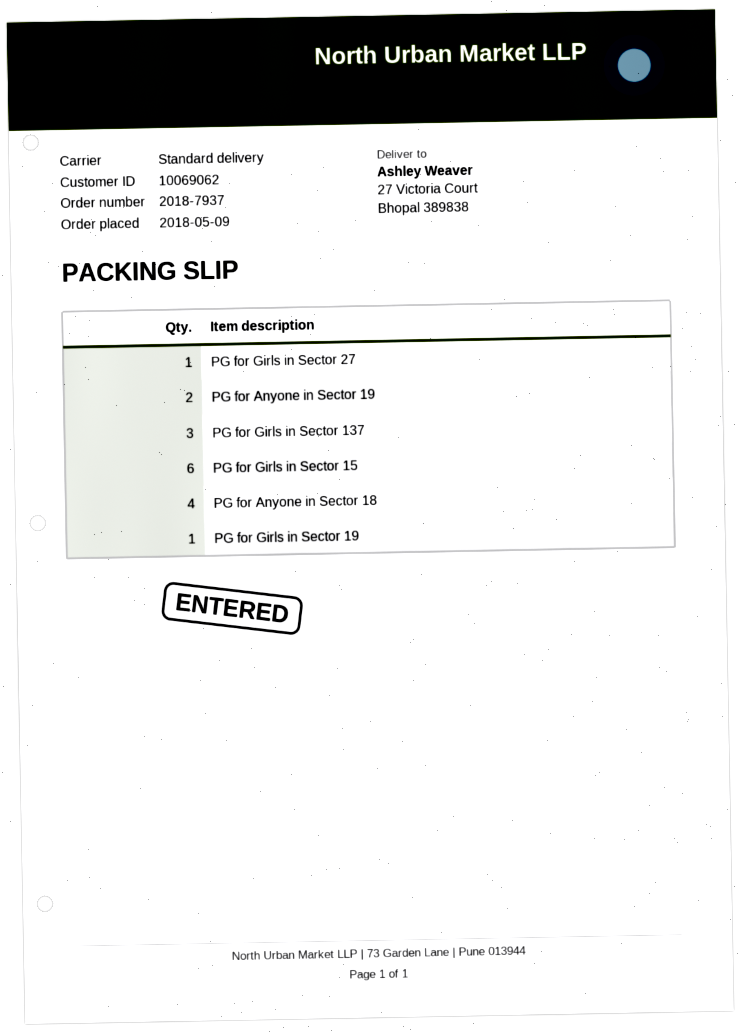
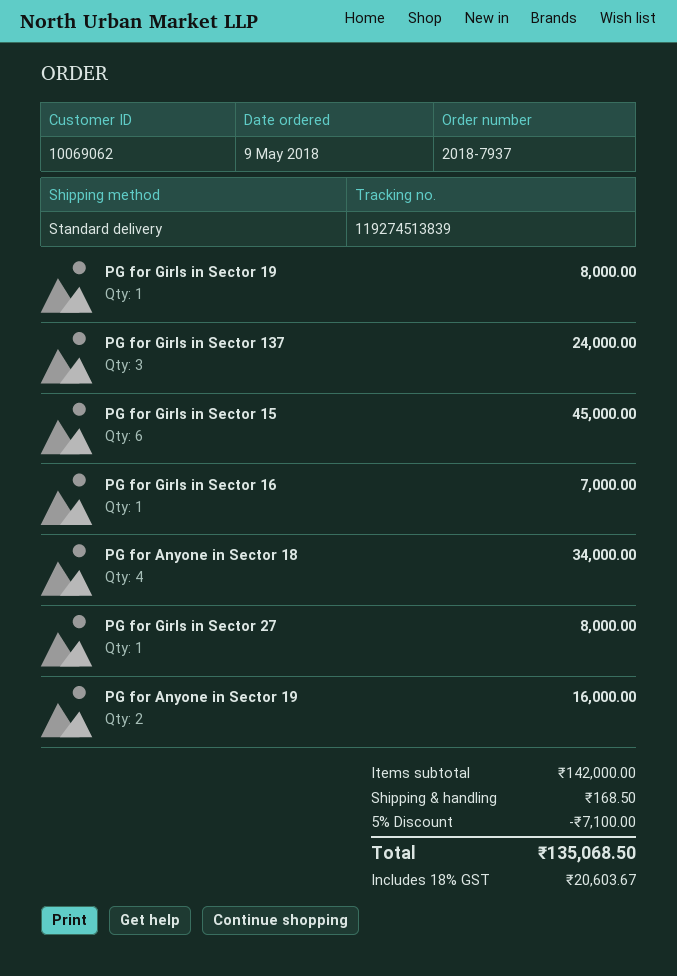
PG for Girls in Sector 16: none -> 1

